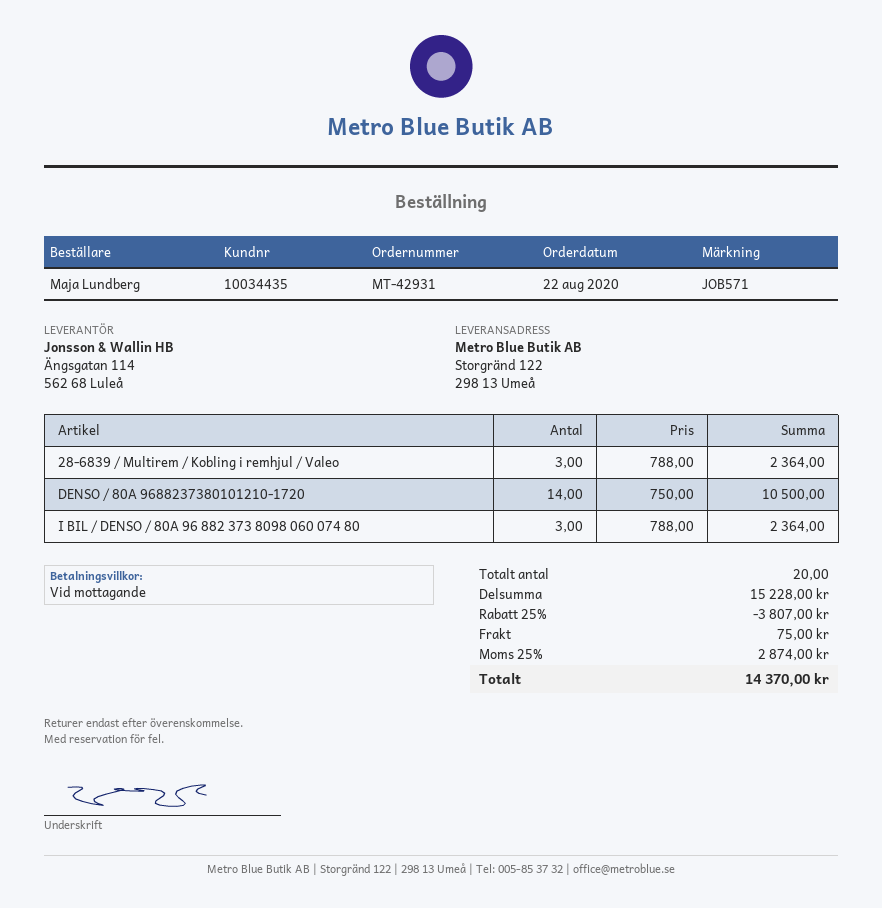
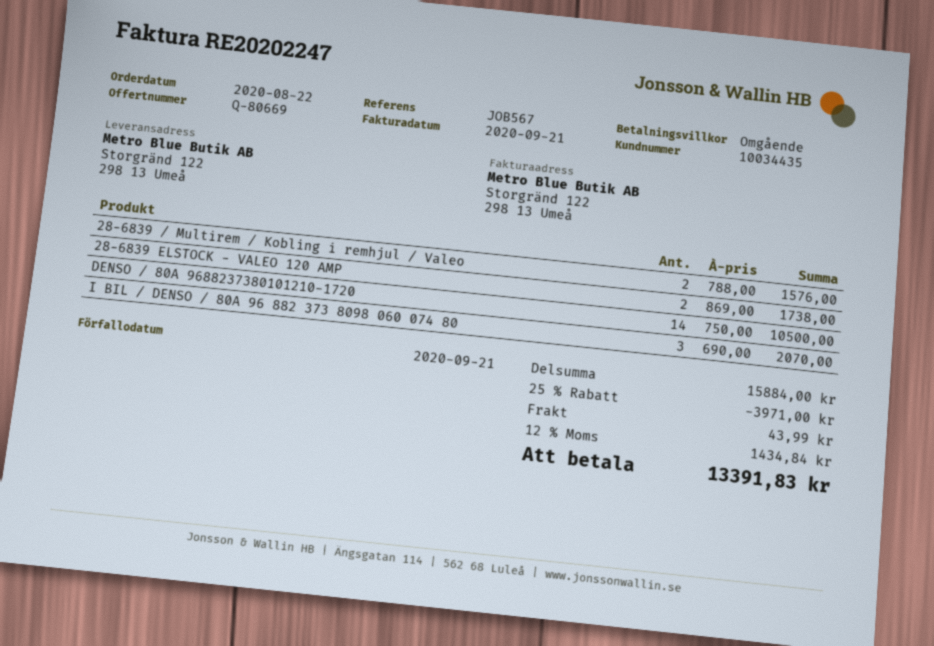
reference: JOB571 -> JOB567
28-6839 / Multirem / Kobling i remhjul / Valeo: 3 x 788.00 = 2364.00 -> 2 x 788.00 = 1576.00
I BIL / DENSO / 80A 96 882 373 8098 060 074 80: 3 x 788.00 = 2364.00 -> 3 x 690.00 = 2070.00
28-6839 ELSTOCK - VALEO 120 AMP: none -> 2 x 869.00 = 1738.00
subtotal: 15228.00 -> 15884.00
discount: 25% = 3807.00 -> 25% = 3971.00
shipping: 75.00 -> 43.99
tax: 25% = 2874.00 -> 12% = 1434.84
total: 14370.00 -> 13391.83

